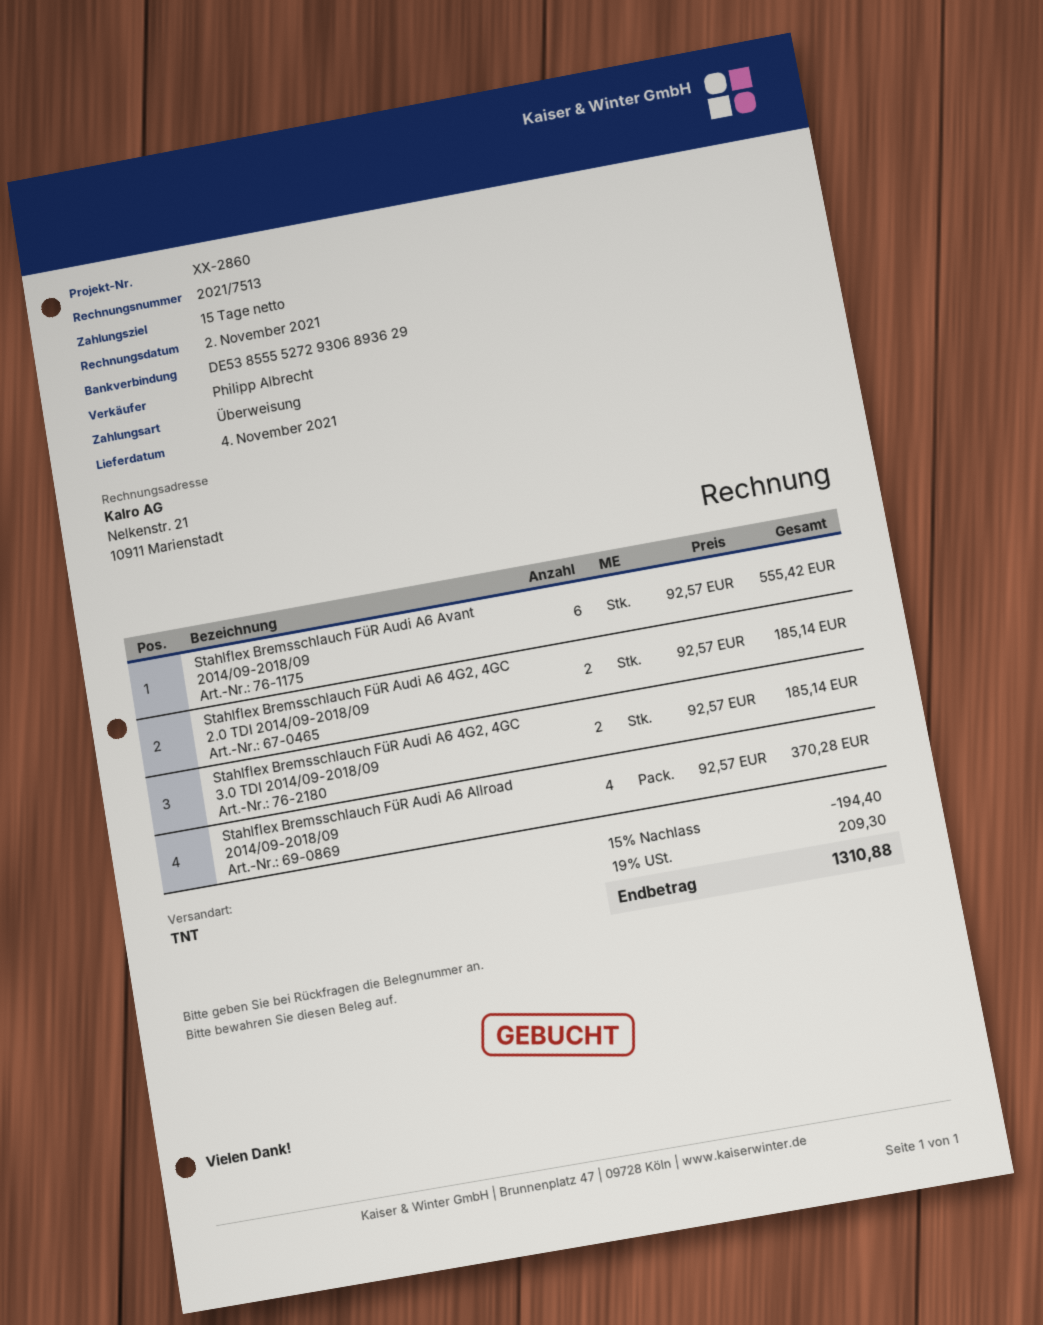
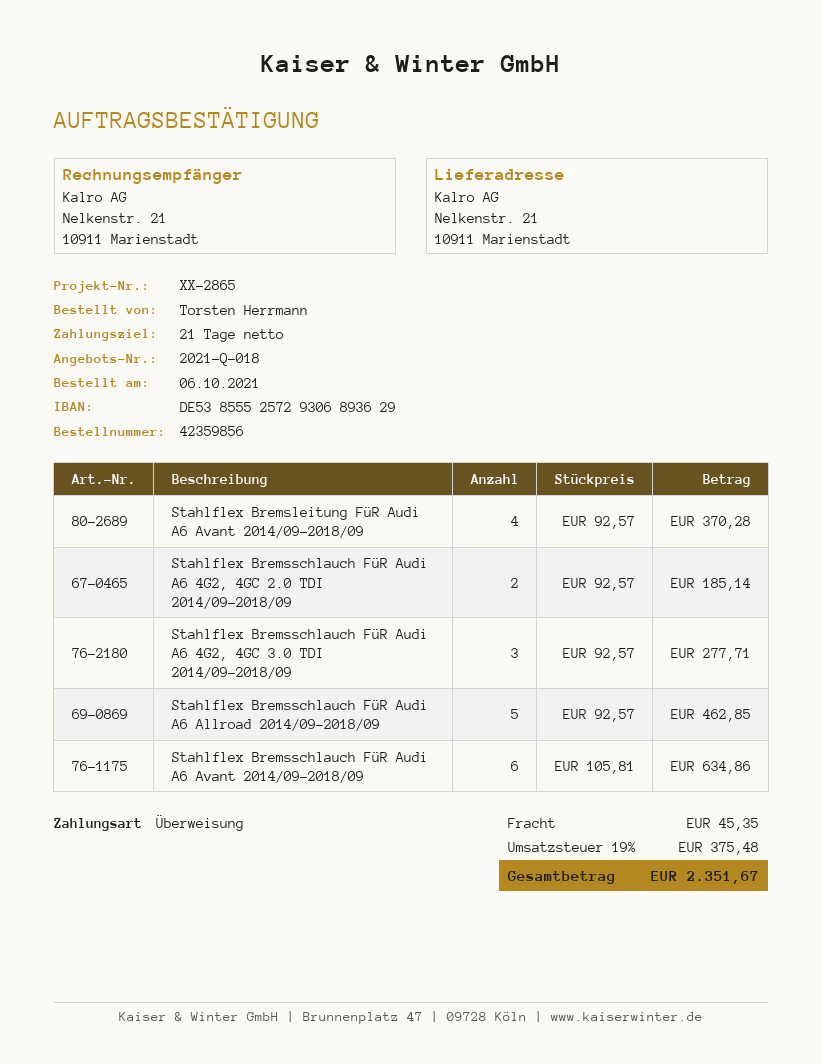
payment terms: 15 days -> 21 days
reference: XX-2860 -> XX-2865
bank account: DE53855552729306893629 -> DE53855525729306893629
Stahlflex Bremsschlauch FüR Audi A6 Avant 2014/09-2018/09: 6 x 92.57 = 555.42 -> 6 x 105.81 = 634.86
Stahlflex Bremsschlauch FüR Audi A6 4G2, 4GC 3.0 TDI 2014/09-2018/09: 2 x 92.57 = 185.14 -> 3 x 92.57 = 277.71
Stahlflex Bremsschlauch FüR Audi A6 Allroad 2014/09-2018/09: 4 x 92.57 = 370.28 -> 5 x 92.57 = 462.85
Stahlflex Bremsleitung FüR Audi A6 Avant 2014/09-2018/09: none -> 4 x 92.57 = 370.28
discount: 15% = 194.40 -> none
shipping: none -> 45.35
tax: 19% = 209.30 -> 19% = 375.48
total: 1310.88 -> 2351.67

